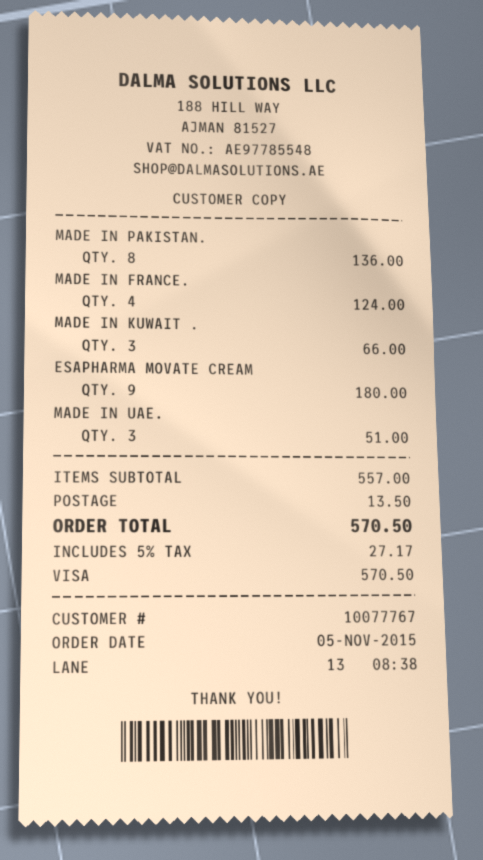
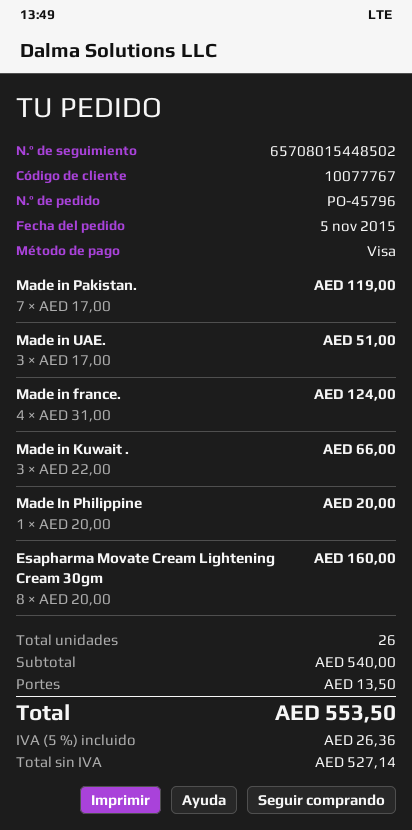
MADE IN PAKISTAN.: 8 for 136.00 -> 7 for 119.00
ESAPHARMA MOVATE CREAM: 9 for 180.00 -> 8 for 160.00
Made In Philippine: none -> 1 for 20.00
subtotal: 557.00 -> 540.00
tax: 5% = 27.17 -> 5% = 26.36
total: 570.50 -> 553.50

